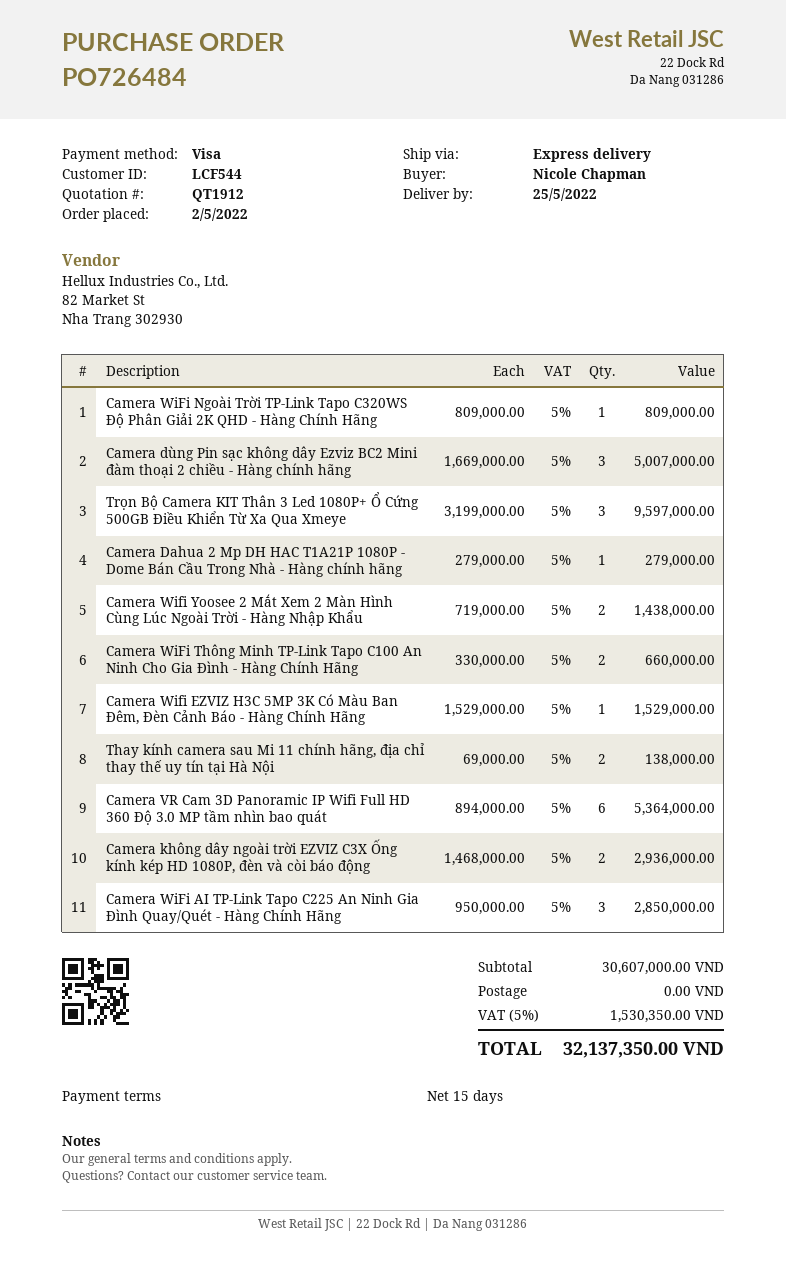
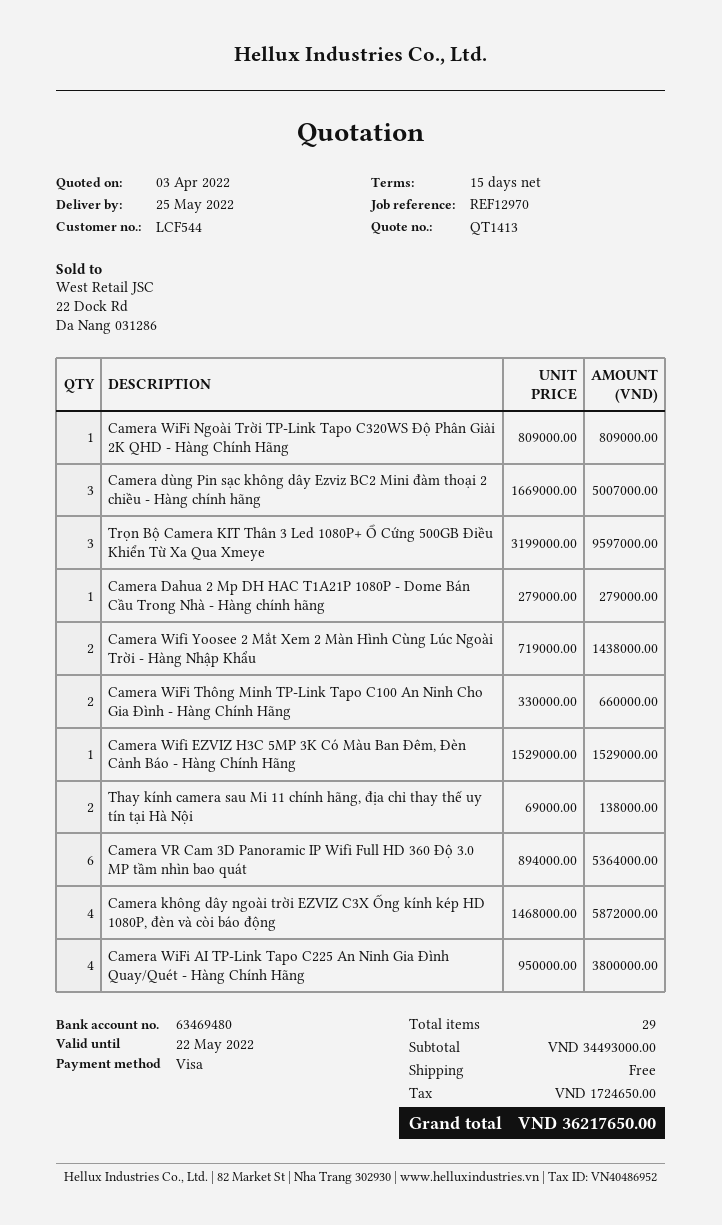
quote number: QT1912 -> QT1413
Camera không dây ngoài trời EZVIZ C3X Ống kính kép HD 1080P, đèn và còi báo động: 2 x 1468000.00 = 2936000.00 -> 4 x 1468000.00 = 5872000.00
Camera WiFi AI TP-Link Tapo C225 An Ninh Gia Đình Quay/Quét - Hàng Chính Hãng: 3 x 950000.00 = 2850000.00 -> 4 x 950000.00 = 3800000.00
subtotal: 30607000.00 -> 34493000.00
tax: 1530350.00 -> 1724650.00
total: 32137350.00 -> 36217650.00

